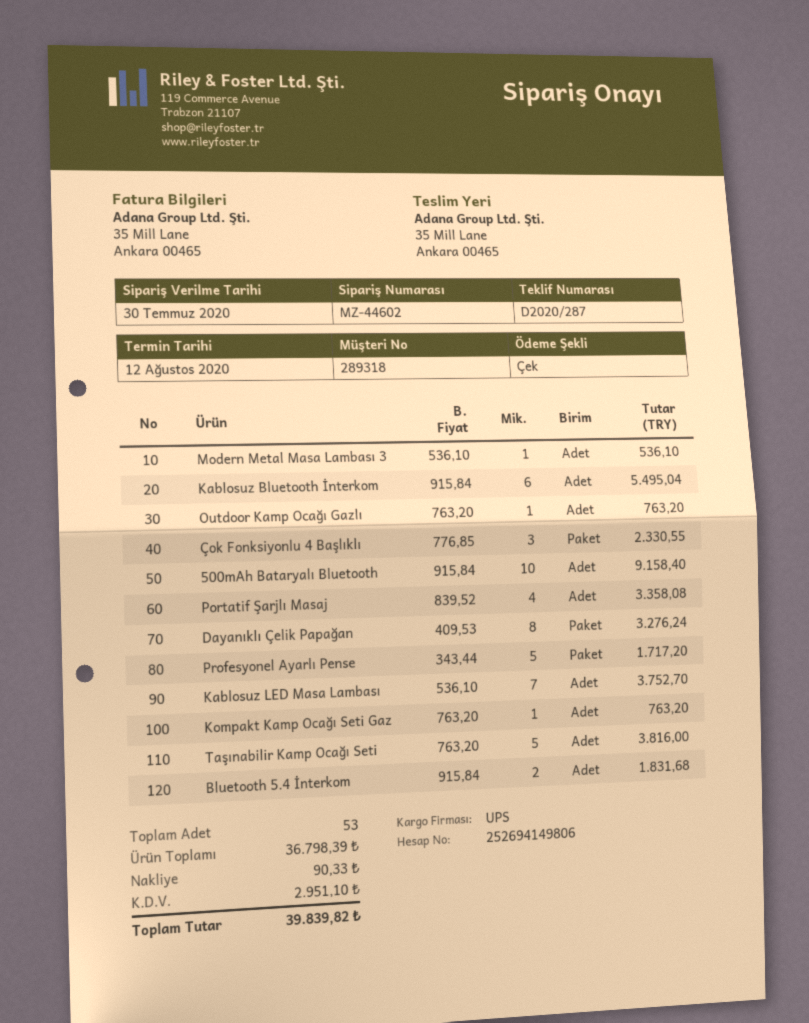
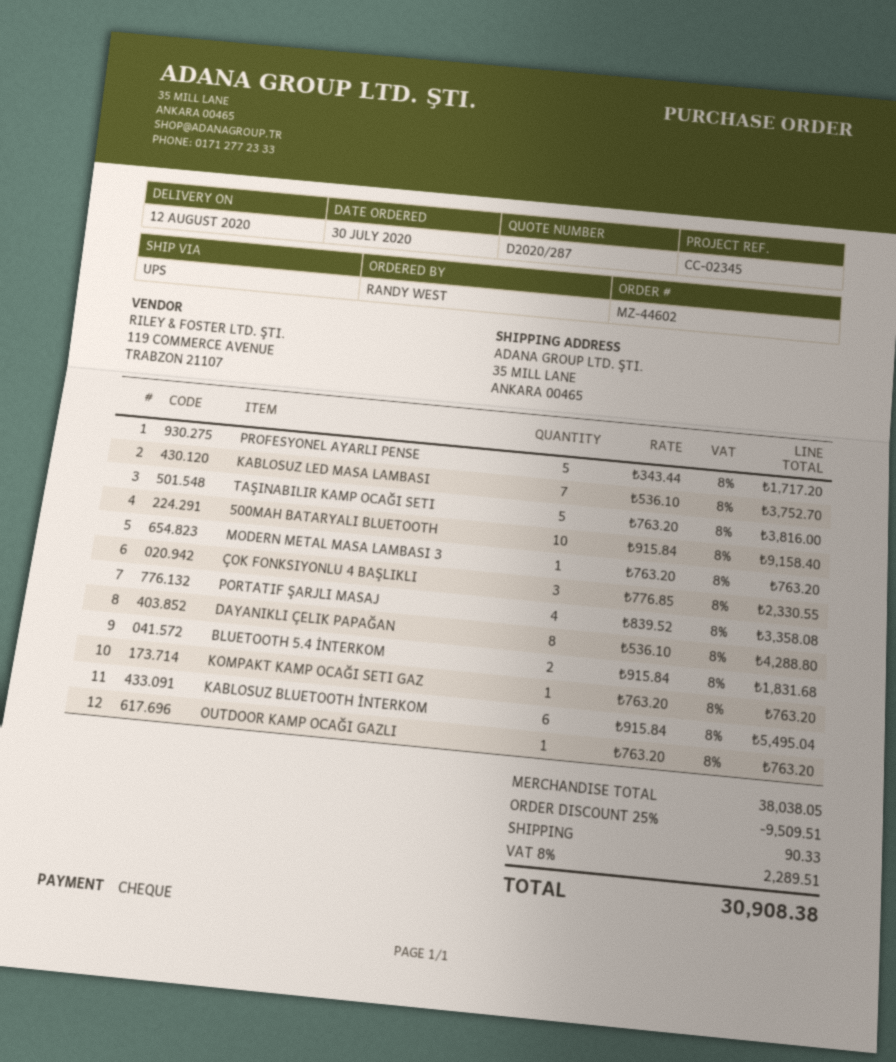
Modern Metal Masa Lambası 3: 1 x 536.10 = 536.10 -> 1 x 763.20 = 763.20
Dayanıklı Çelik Papağan: 8 x 409.53 = 3276.24 -> 8 x 536.10 = 4288.80
subtotal: 36798.39 -> 38038.05
discount: none -> 25% = 9509.51
tax: 2951.10 -> 2289.51
total: 39839.82 -> 30908.38

